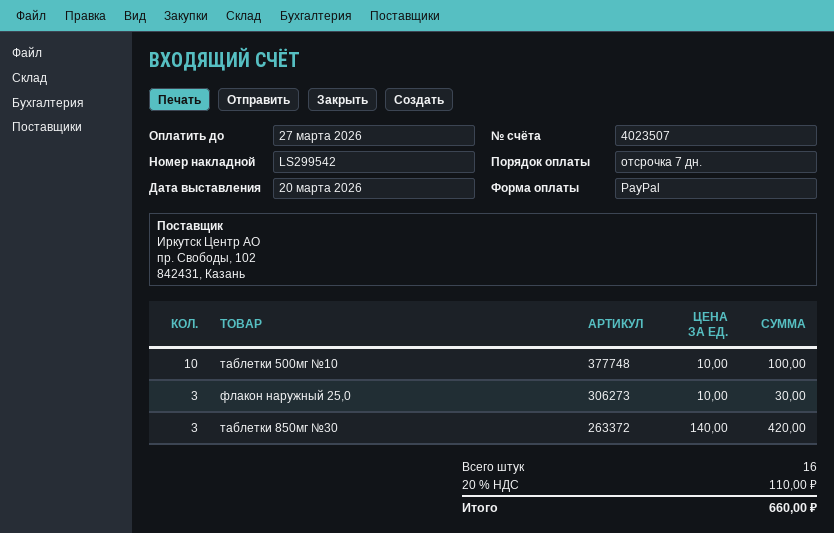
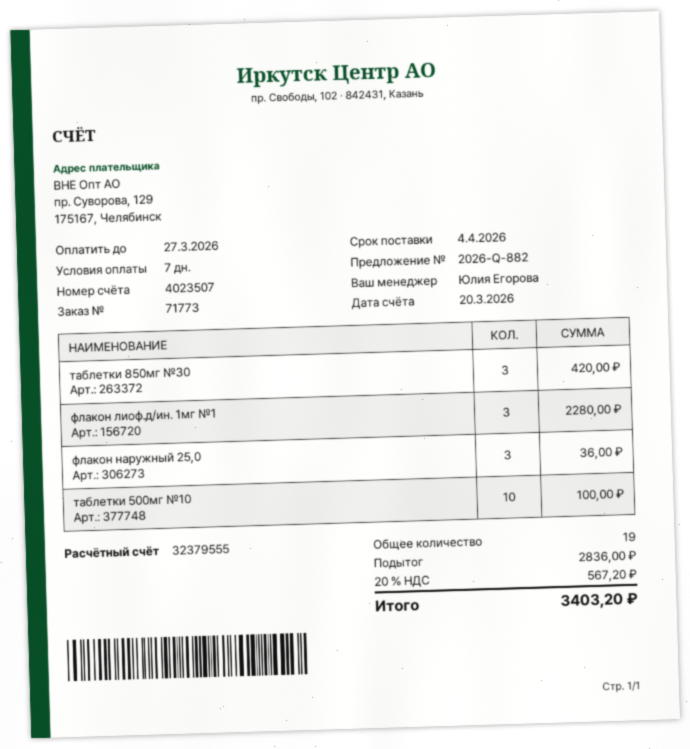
флакон наружный 25,0: 3 for 30.00 -> 3 for 36.00
флакон лиоф.д/ин. 1мг №1: none -> 3 for 2280.00
total quantity: 16 -> 19
tax: 20% = 110.00 -> 20% = 567.20
total: 660.00 -> 3403.20

